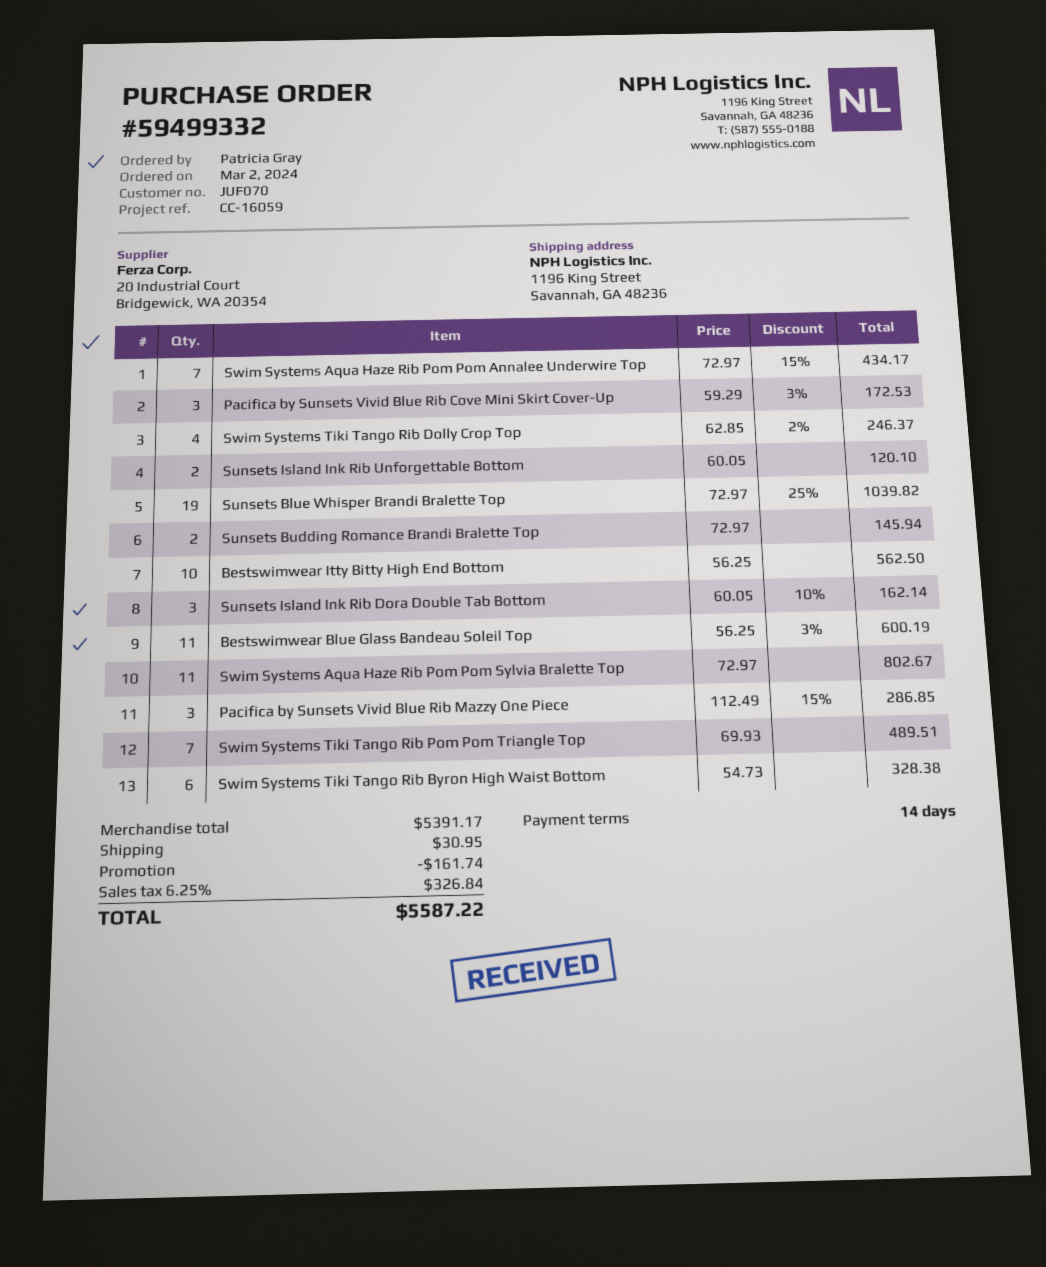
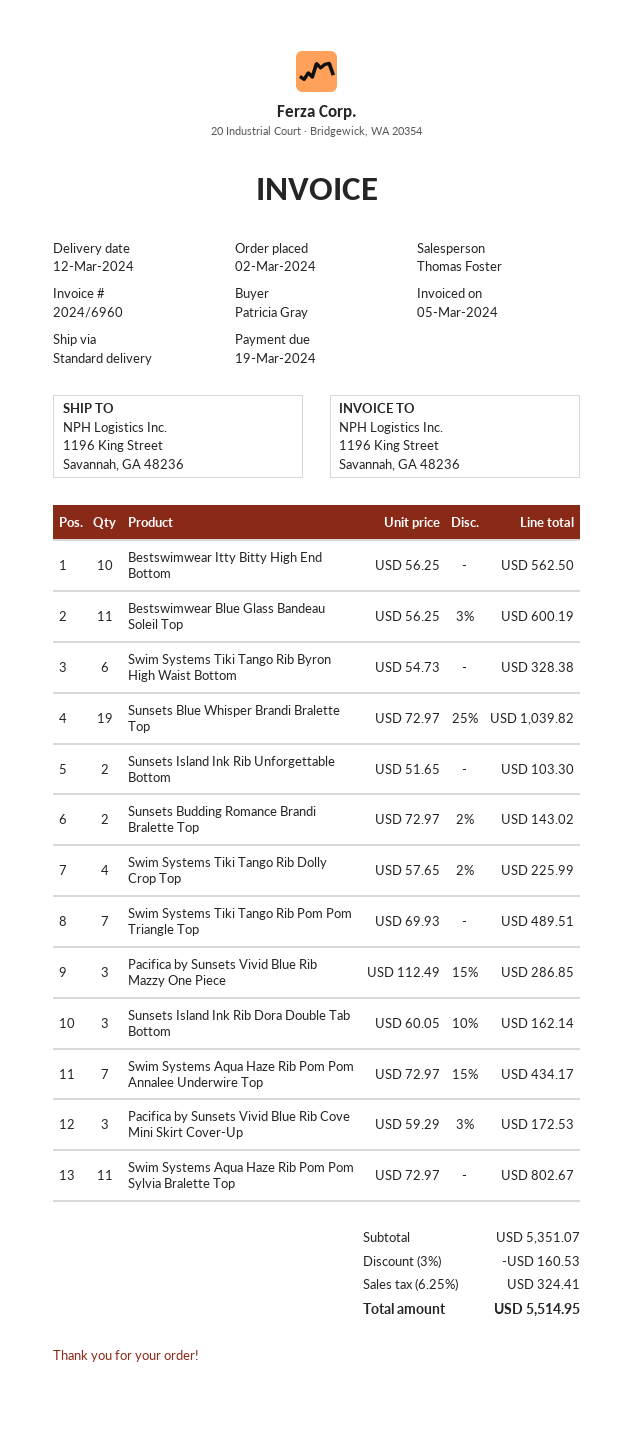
Swim Systems Tiki Tango Rib Dolly Crop Top: 4 x 62.85 - 2% = 246.37 -> 4 x 57.65 - 2% = 225.99
Sunsets Island Ink Rib Unforgettable Bottom: 2 x 60.05 = 120.10 -> 2 x 51.65 = 103.30
Sunsets Budding Romance Brandi Bralette Top: 2 x 72.97 = 145.94 -> 2 x 72.97 - 2% = 143.02
subtotal: 5391.17 -> 5351.07
discount: 161.74 -> 160.53
shipping: 30.95 -> none
tax: 6.25% = 326.84 -> 6.25% = 324.41
total: 5587.22 -> 5514.95

